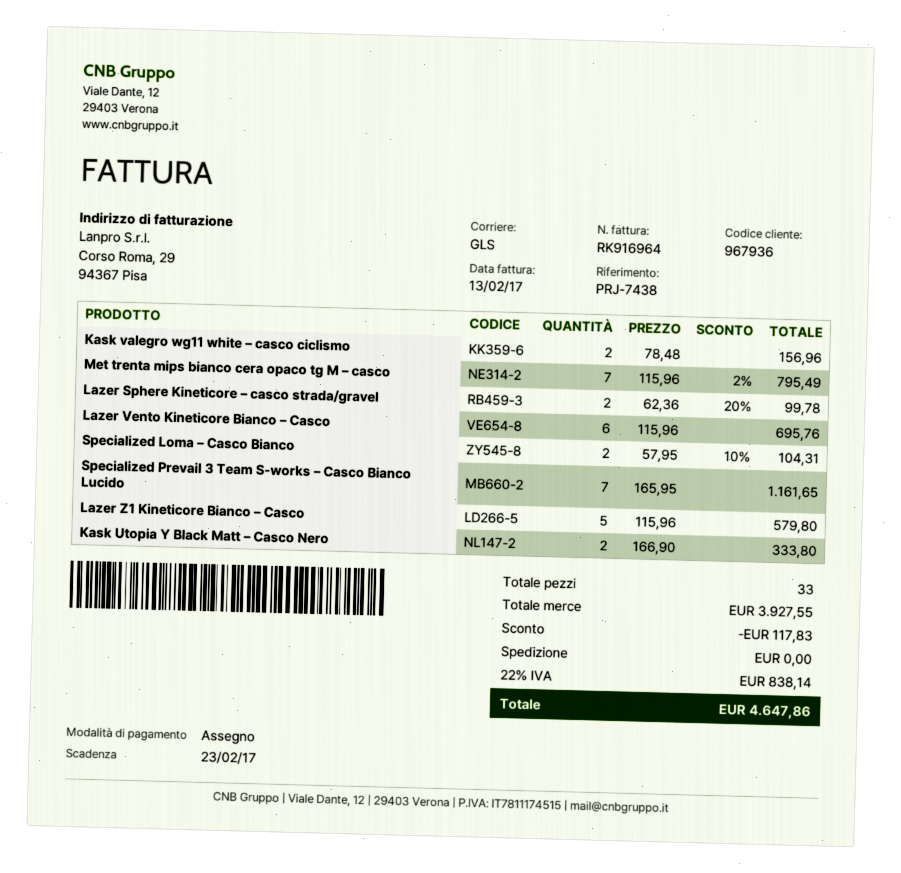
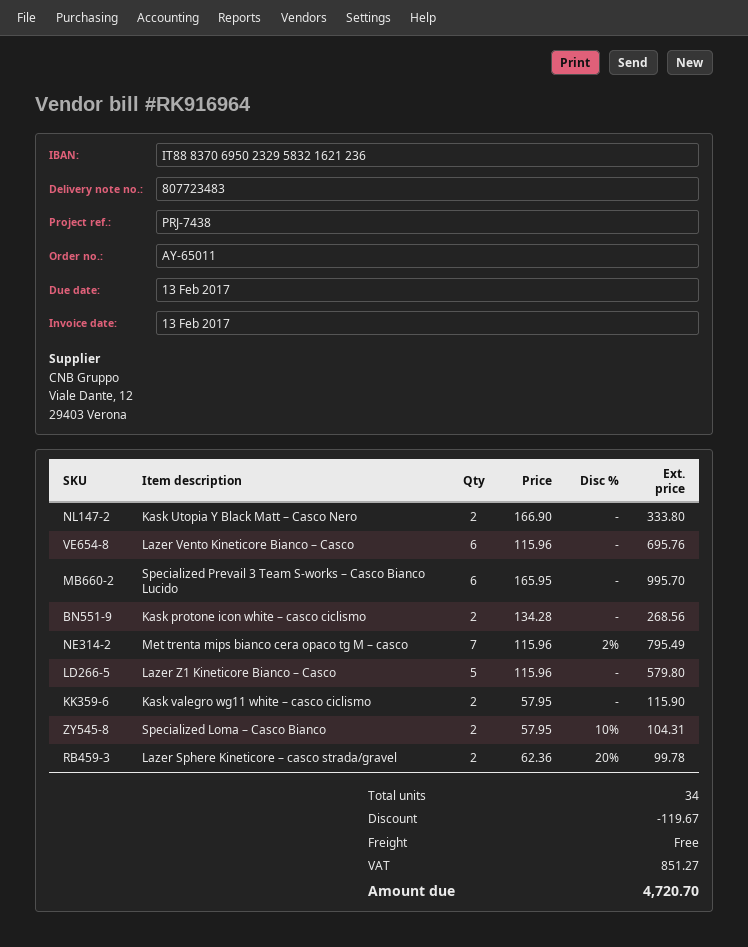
due date: 2017-02-23 -> 2017-02-13
Kask valegro wg11 white – casco ciclismo: 2 x 78.48 = 156.96 -> 2 x 57.95 = 115.90
Specialized Prevail 3 Team S-works – Casco Bianco Lucido: 7 x 165.95 = 1161.65 -> 6 x 165.95 = 995.70
Kask protone icon white – casco ciclismo: none -> 2 x 134.28 = 268.56
total quantity: 33 -> 34
discount: 117.83 -> 119.67
tax: 838.14 -> 851.27
total: 4647.86 -> 4720.70

